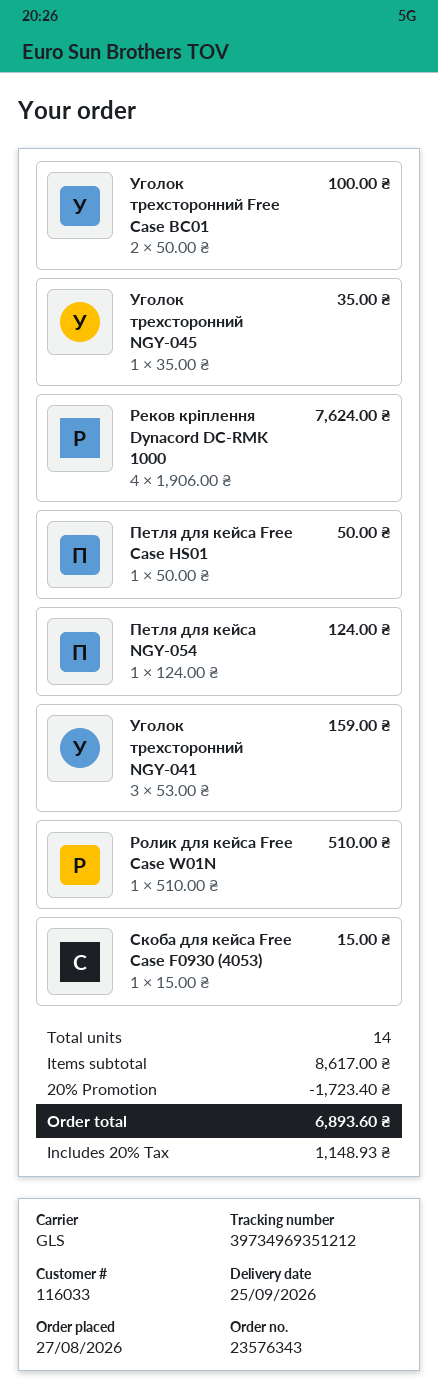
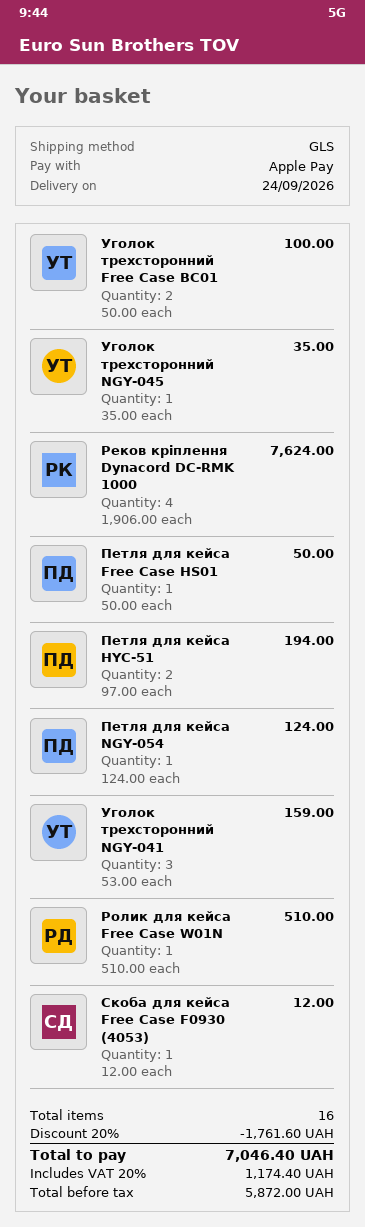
delivery date: 2026-09-25 -> 2026-09-24
Скоба для кейса Free Case F0930 (4053): 1 x 15.00 = 15.00 -> 1 x 12.00 = 12.00
Петля для кейса HYC-51: none -> 2 x 97.00 = 194.00
total quantity: 14 -> 16
discount: 20% = 1723.40 -> 20% = 1761.60
tax: 20% = 1148.93 -> 20% = 1174.40
total: 6893.60 -> 7046.40

